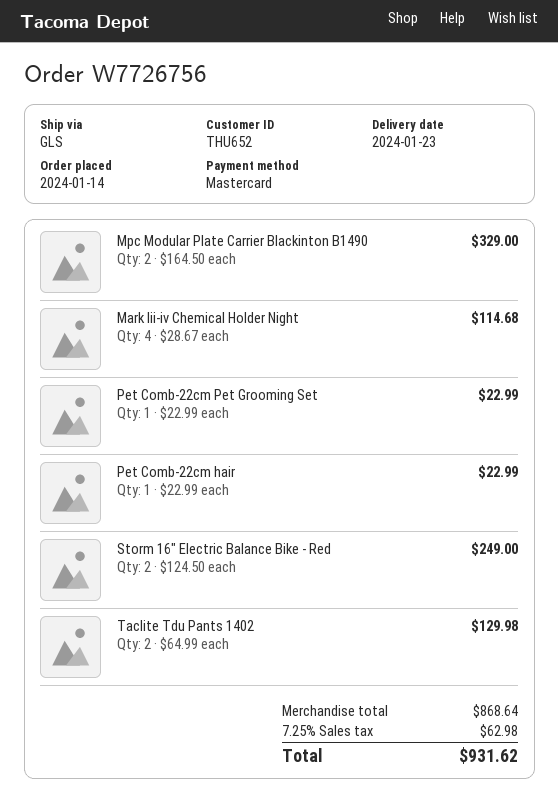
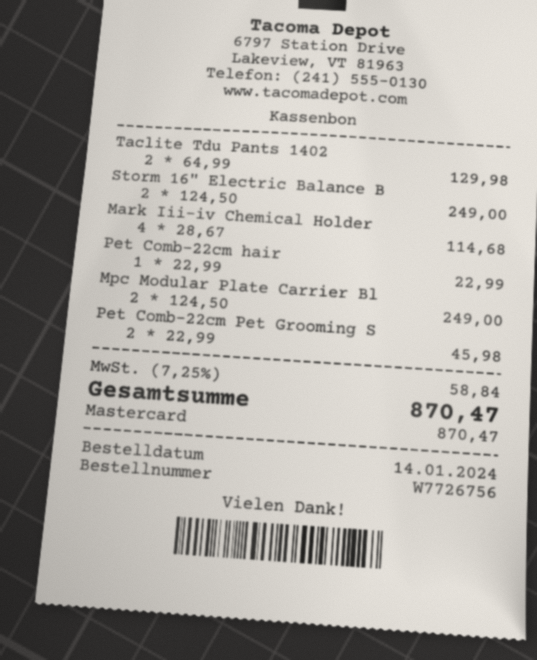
Mpc Modular Plate Carrier Blackinton B1490: 2 x 164.50 = 329.00 -> 2 x 124.50 = 249.00
Pet Comb-22cm Pet Grooming Set: 1 x 22.99 = 22.99 -> 2 x 22.99 = 45.98
tax: 7.25% = 62.98 -> 7.25% = 58.84
total: 931.62 -> 870.47

